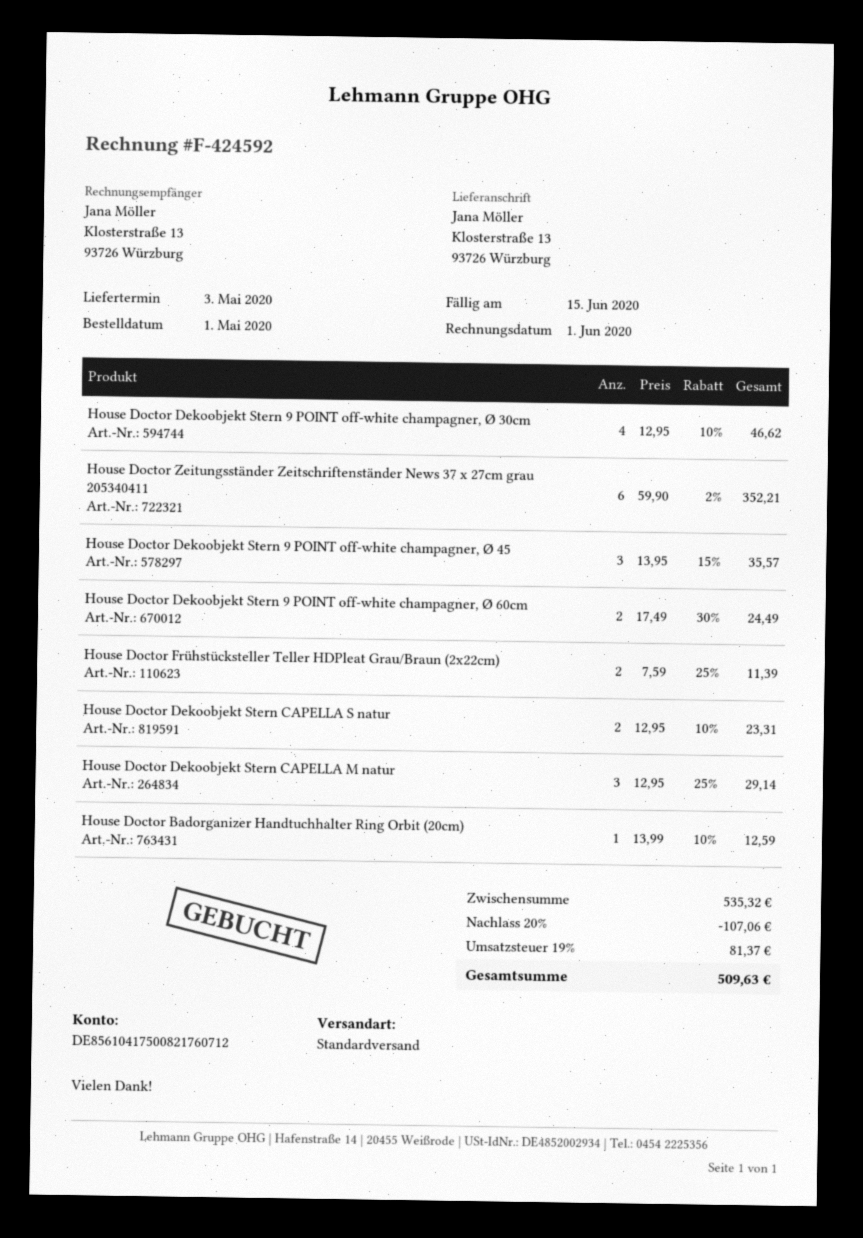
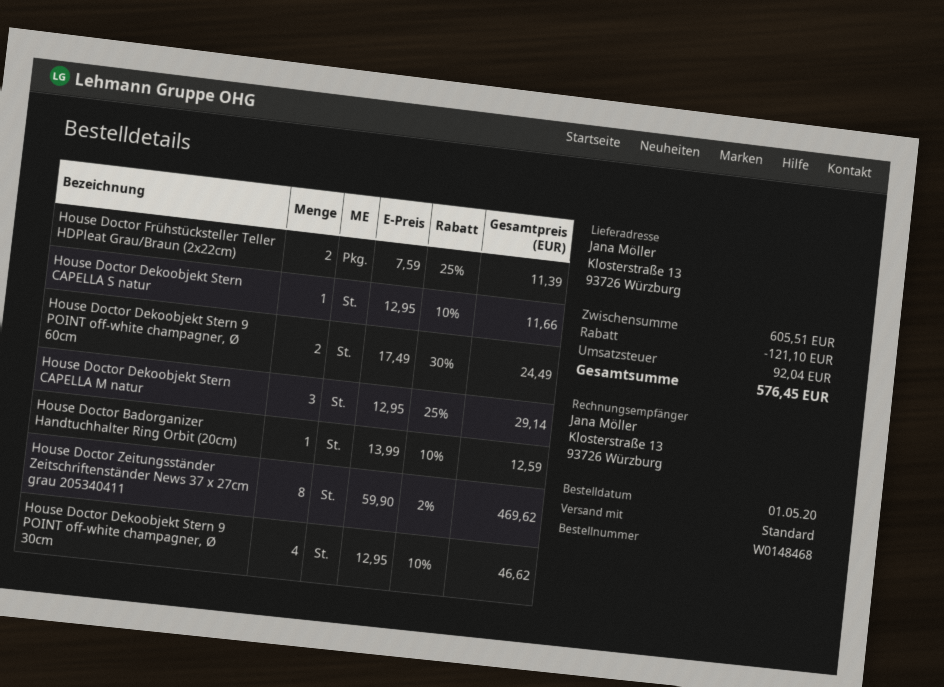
House Doctor Zeitungsständer Zeitschriftenständer News 37 x 27cm grau 205340411: 6 x 59.90 - 2% = 352.21 -> 8 x 59.90 - 2% = 469.62
House Doctor Dekoobjekt Stern 9 POINT off-white champagner, Ø 45: 3 x 13.95 - 15% = 35.57 -> none
House Doctor Dekoobjekt Stern CAPELLA S natur: 2 x 12.95 - 10% = 23.31 -> 1 x 12.95 - 10% = 11.66
subtotal: 535.32 -> 605.51
discount: 107.06 -> 121.10
tax: 81.37 -> 92.04
total: 509.63 -> 576.45

